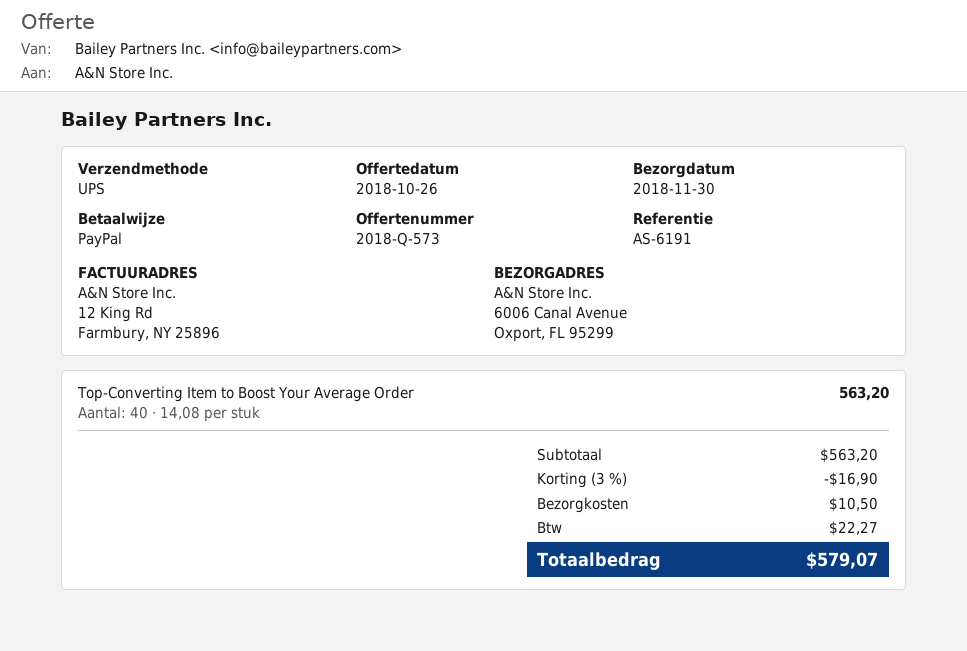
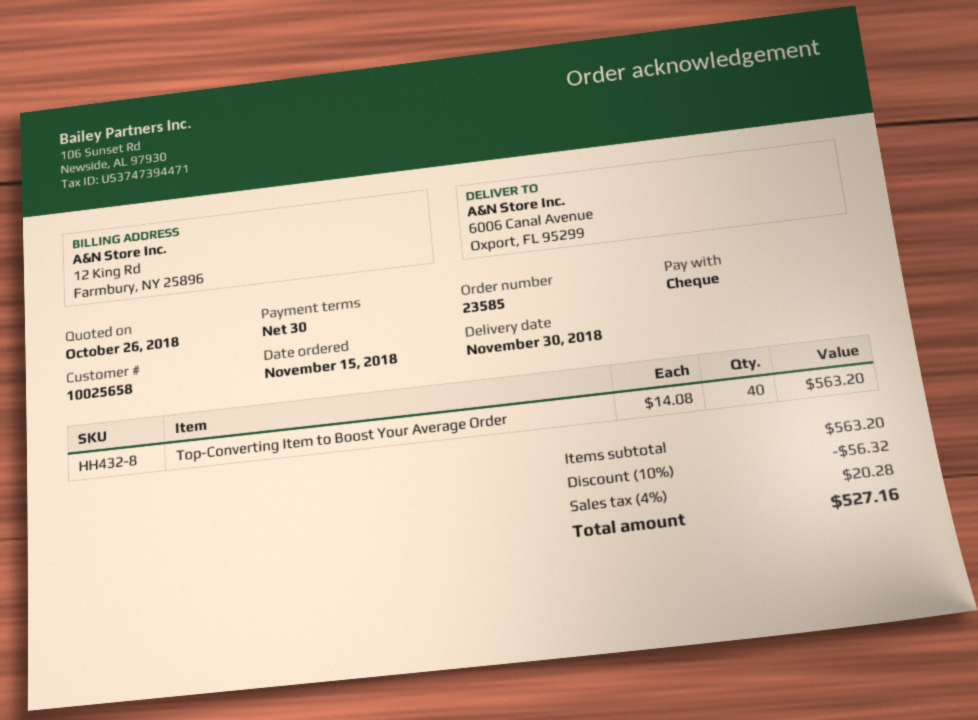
payment method: PayPal -> cheque
discount: 3% = 16.90 -> 10% = 56.32
shipping: 10.50 -> none
tax: 22.27 -> 20.28
total: 579.07 -> 527.16

